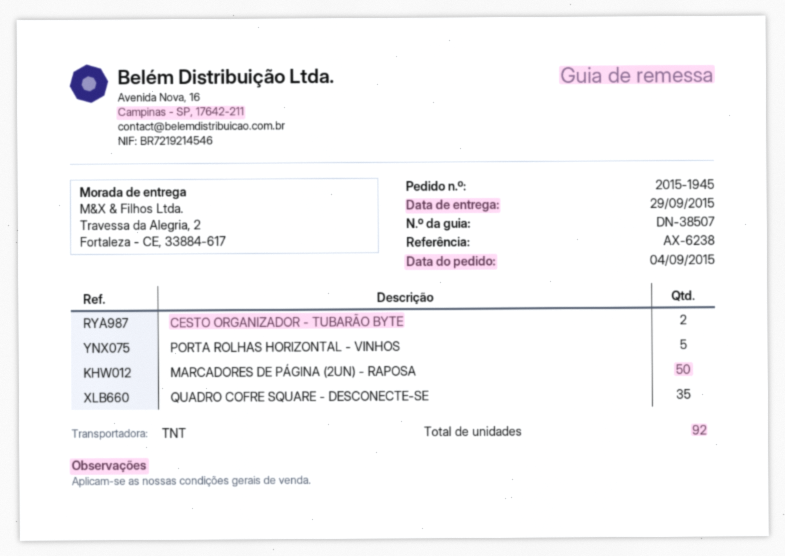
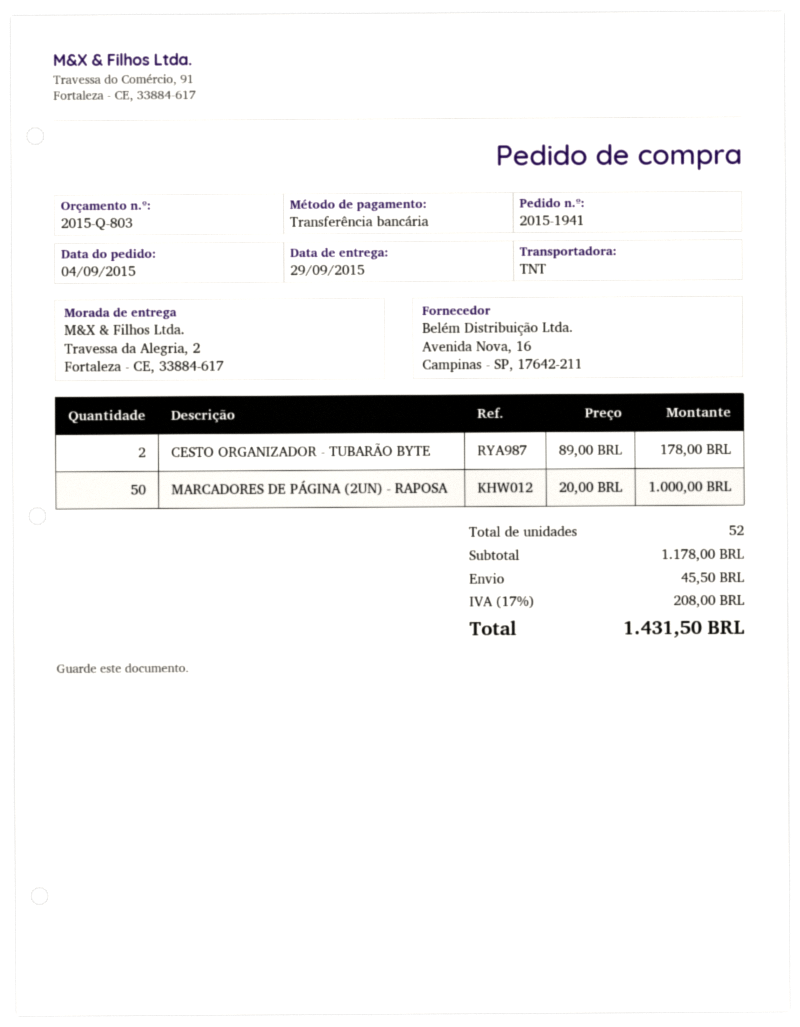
order number: 2015-1945 -> 2015-1941
PORTA ROLHAS HORIZONTAL - VINHOS: 5 -> none
QUADRO COFRE SQUARE - DESCONECTE-SE: 35 -> none
total quantity: 92 -> 52

